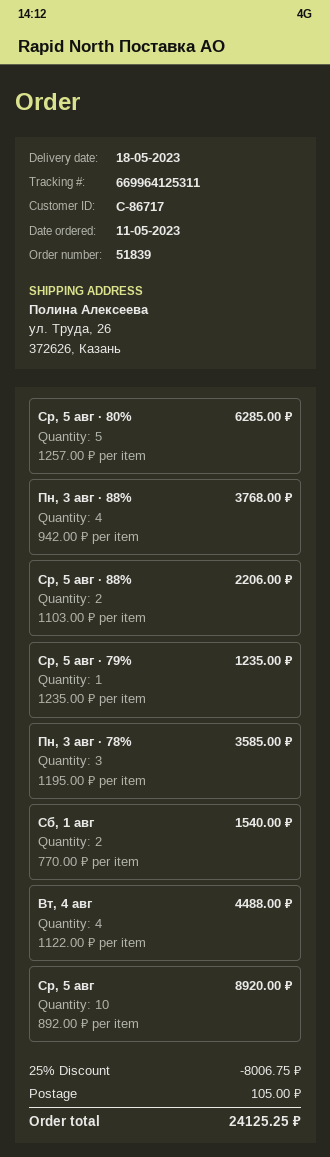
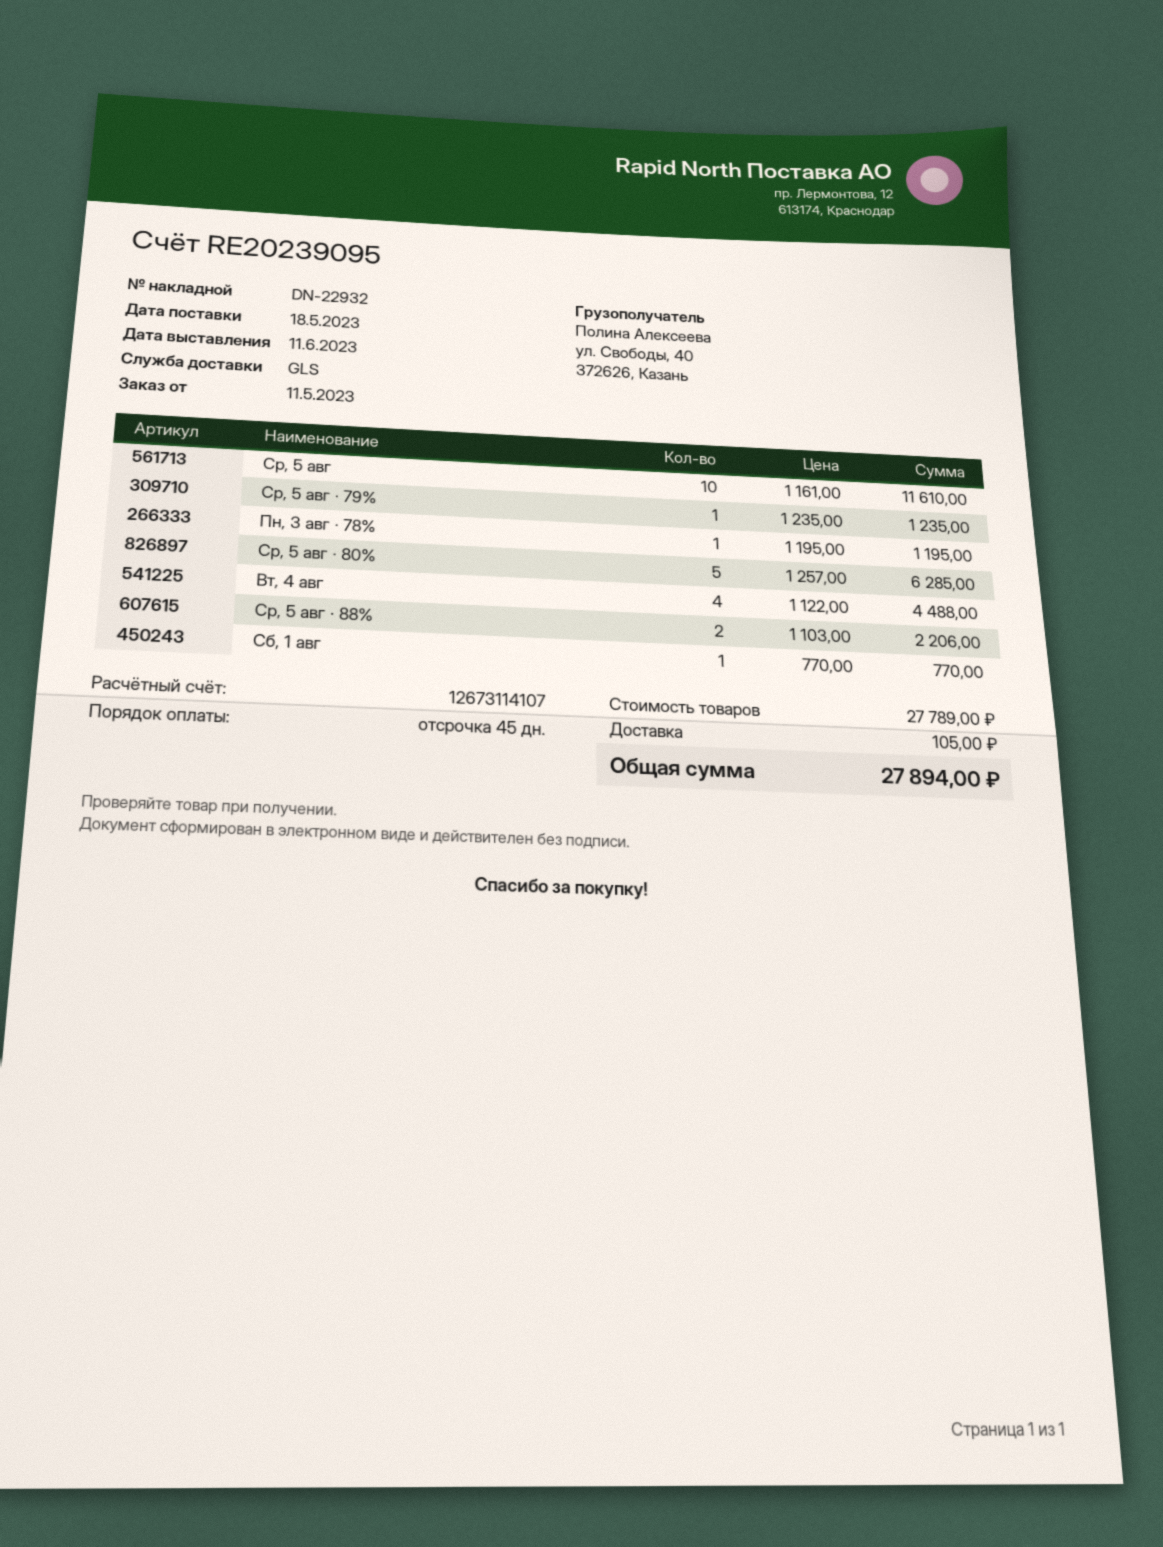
ship to: ул. Труда, 26, 372626, Казань -> ул. Свободы, 40, 372626, Казань
Пн, 3 авг · 88%: 4 x 942.00 = 3768.00 -> none
Пн, 3 авг · 78%: 3 x 1195.00 = 3585.00 -> 1 x 1195.00 = 1195.00
Сб, 1 авг: 2 x 770.00 = 1540.00 -> 1 x 770.00 = 770.00
Ср, 5 авг: 10 x 892.00 = 8920.00 -> 10 x 1161.00 = 11610.00
discount: 25% = 8006.75 -> none
total: 24125.25 -> 27894.00

